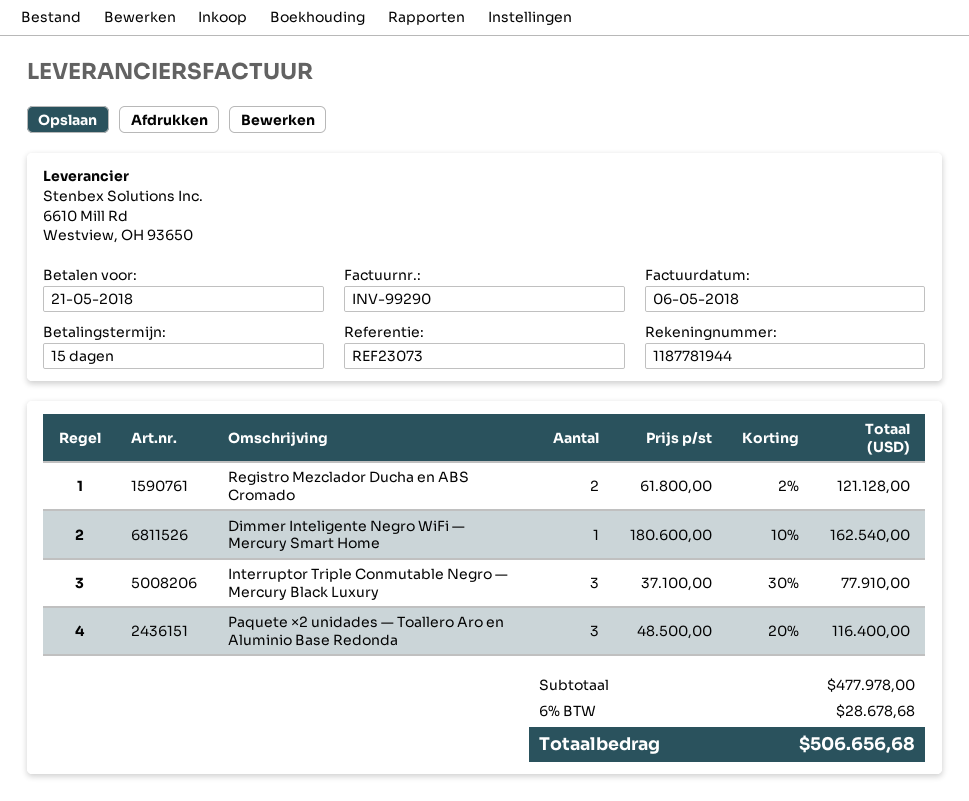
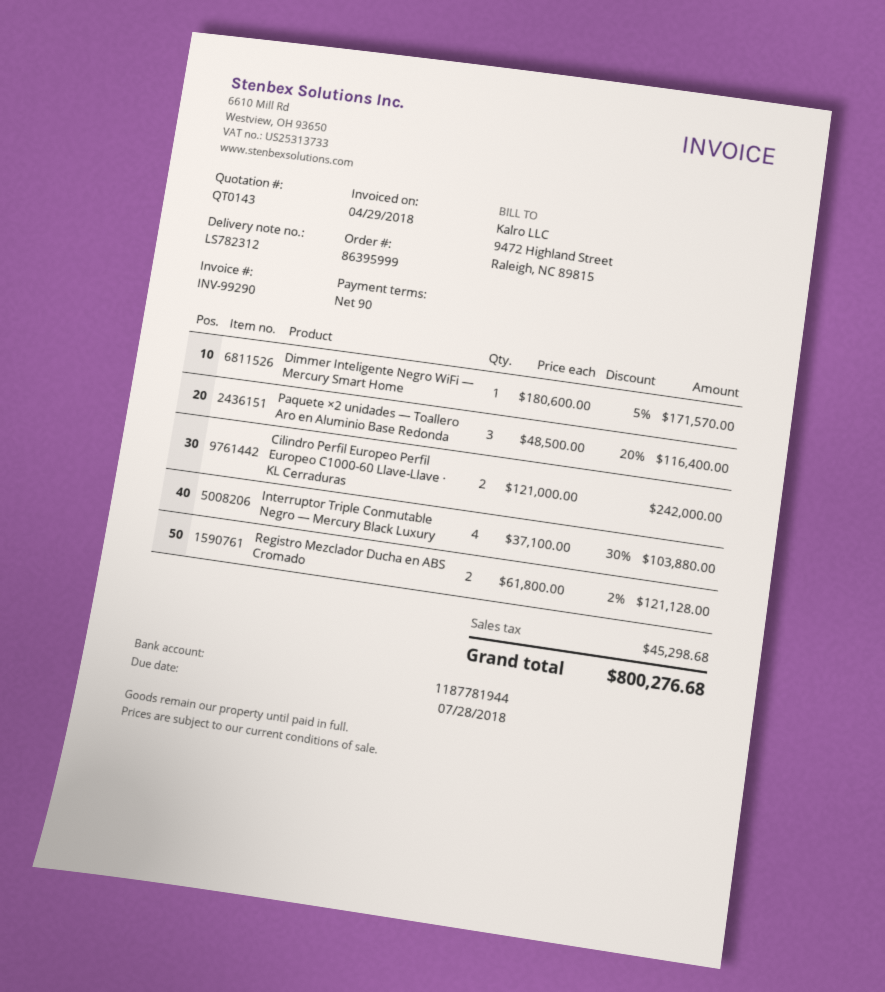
invoice date: 2018-05-06 -> 2018-04-29
payment terms: 15 days -> 90 days
due date: 2018-05-21 -> 2018-07-28
Dimmer Inteligente Negro WiFi — Mercury Smart Home: 1 x 180600.00 - 10% = 162540.00 -> 1 x 180600.00 - 5% = 171570.00
Interruptor Triple Conmutable Negro — Mercury Black Luxury: 3 x 37100.00 - 30% = 77910.00 -> 4 x 37100.00 - 30% = 103880.00
Cilindro Perfil Europeo Perfil Europeo C1000-60 Llave-Llave · KL Cerraduras: none -> 2 x 121000.00 = 242000.00
tax: 28678.68 -> 45298.68
total: 506656.68 -> 800276.68

